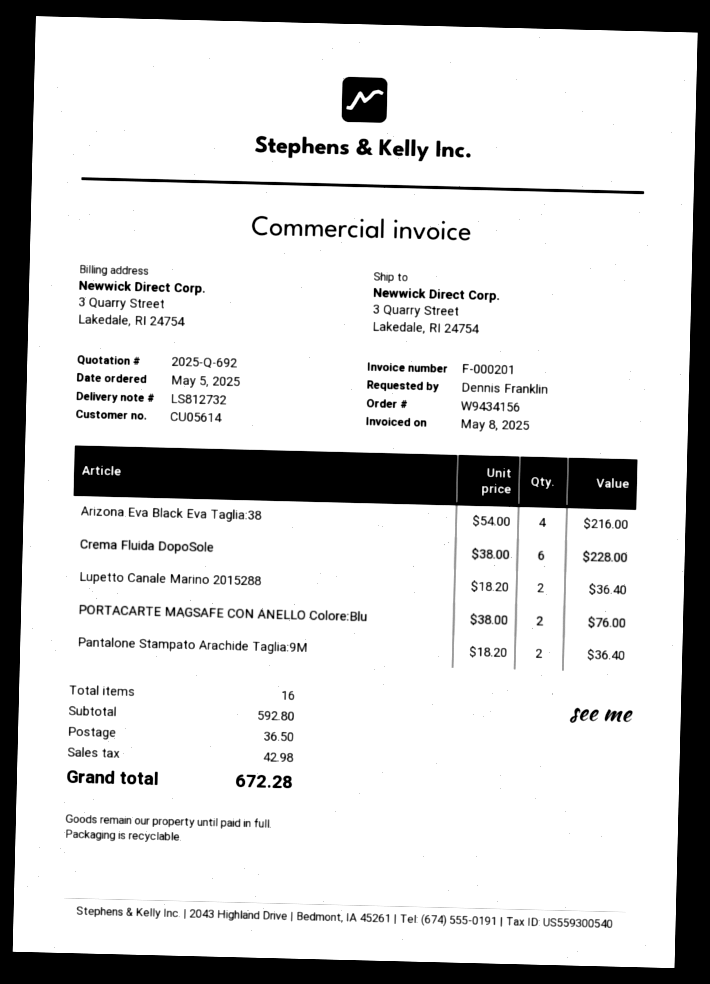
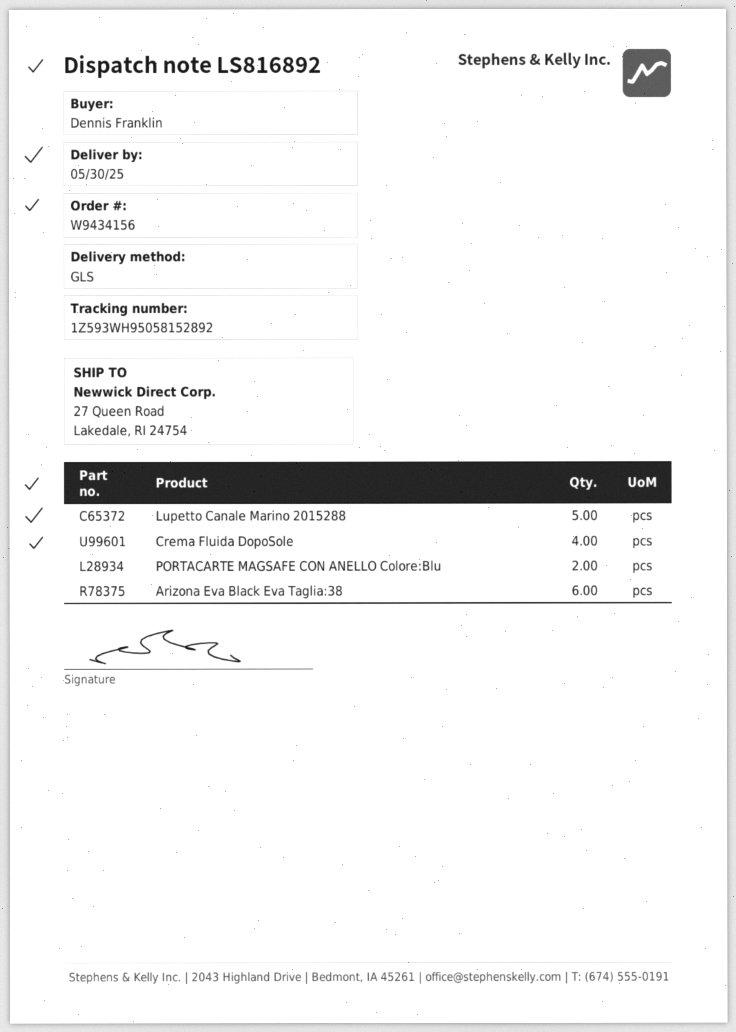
delivery note number: LS812732 -> LS816892
ship to: 3 Quarry Street, Lakedale, RI 24754 -> 27 Queen Road, Lakedale, RI 24754
Arizona Eva Black Eva Taglia:38: 4 -> 6
Crema Fluida DopoSole: 6 -> 4
Lupetto Canale Marino 2015288: 2 -> 5
Pantalone Stampato Arachide Taglia:9M: 2 -> none

